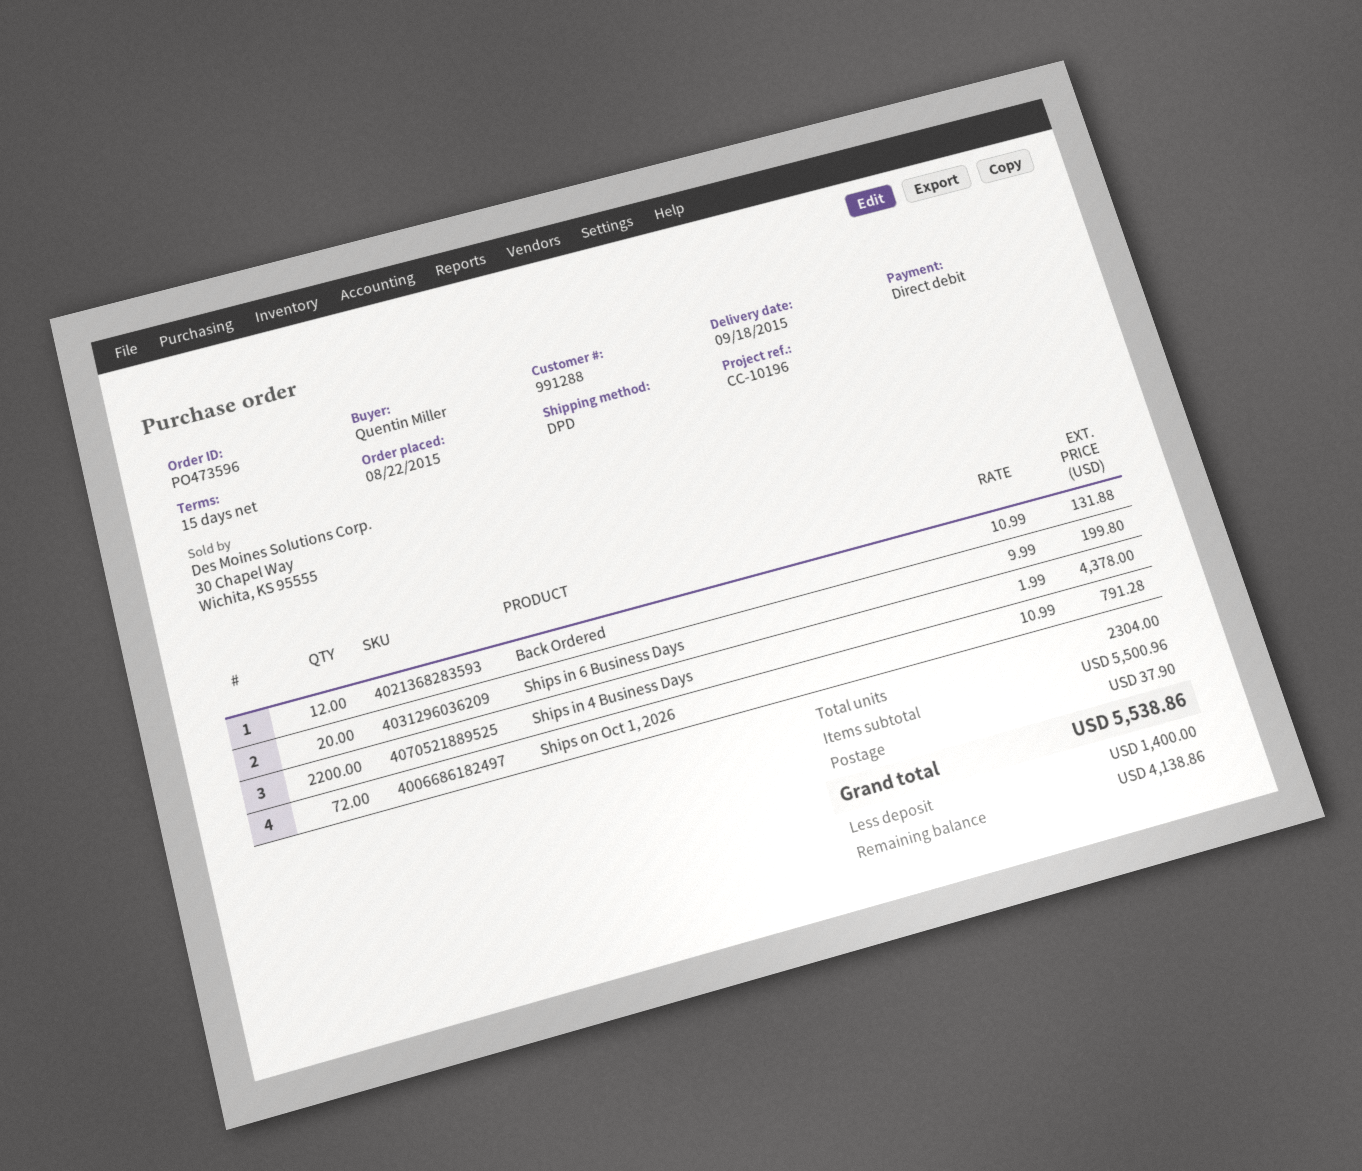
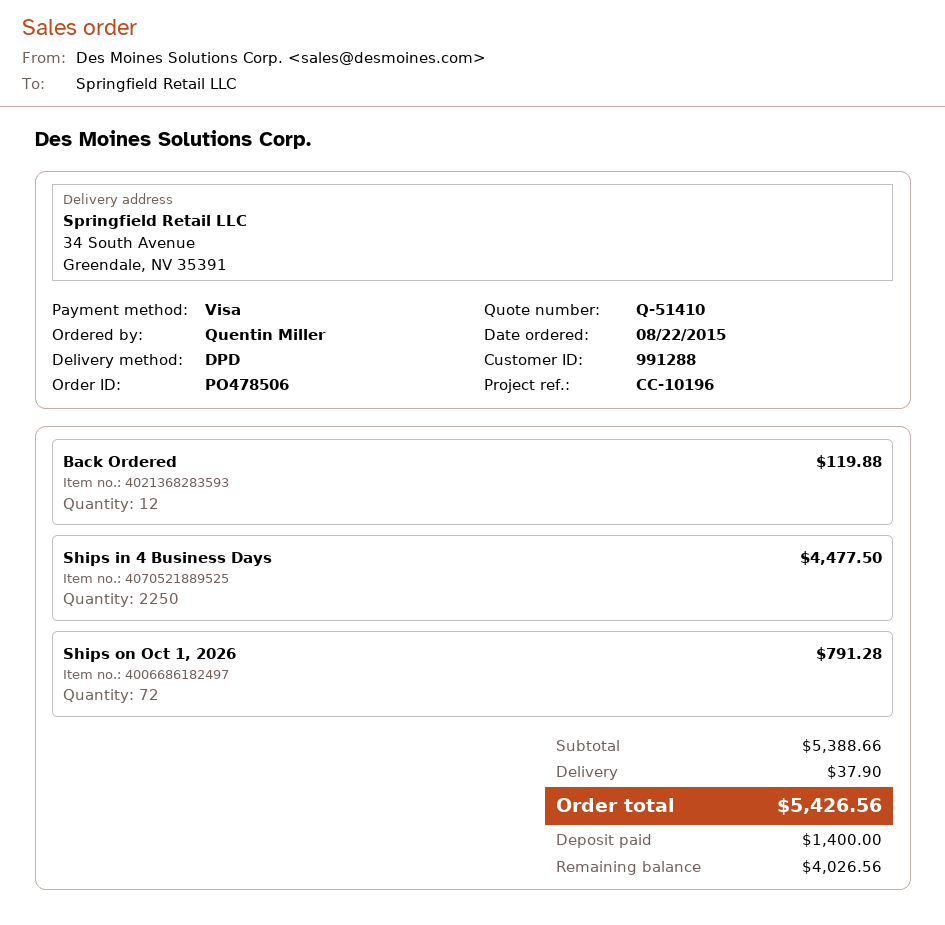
order number: PO473596 -> PO478506
payment method: direct debit -> Visa
Back Ordered: 12 for 131.88 -> 12 for 119.88
Ships in 6 Business Days: 20 for 199.80 -> none
Ships in 4 Business Days: 2200 for 4378.00 -> 2250 for 4477.50
subtotal: 5500.96 -> 5388.66
total: 5538.86 -> 5426.56
balance: 4138.86 -> 4026.56

